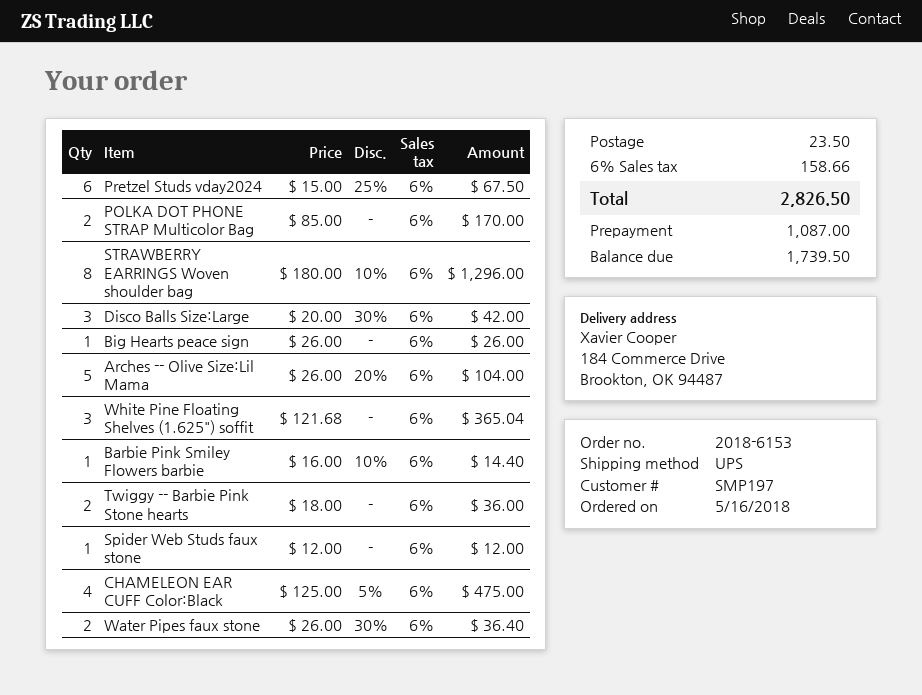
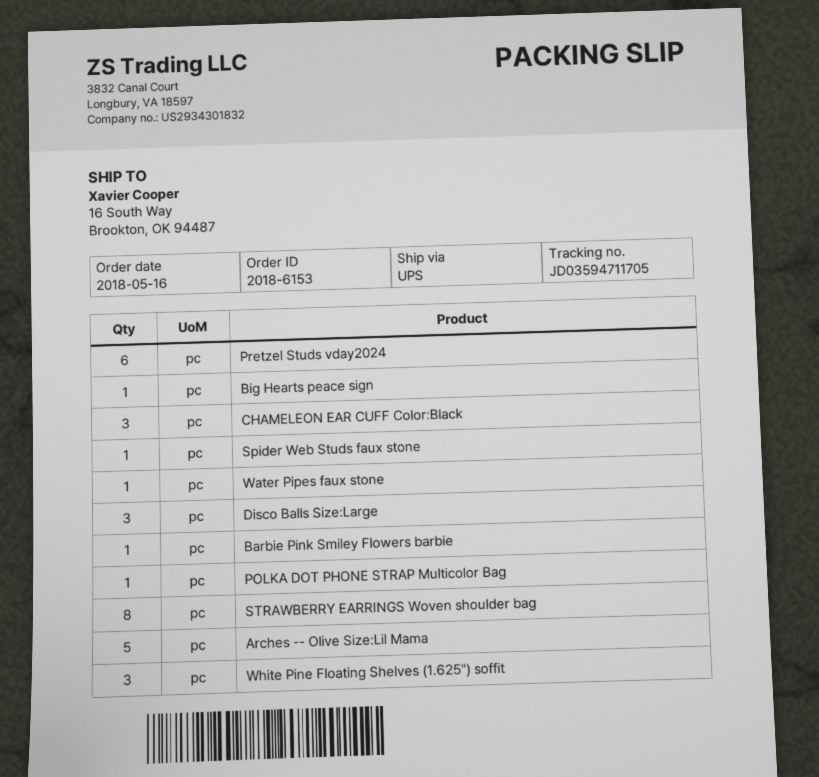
ship to: 184 Commerce Drive, Brookton, OK 94487 -> 16 South Way, Brookton, OK 94487
POLKA DOT PHONE STRAP Multicolor Bag: 2 -> 1
Twiggy -- Barbie Pink Stone hearts: 2 -> none
CHAMELEON EAR CUFF Color:Black: 4 -> 3
Water Pipes faux stone: 2 -> 1

